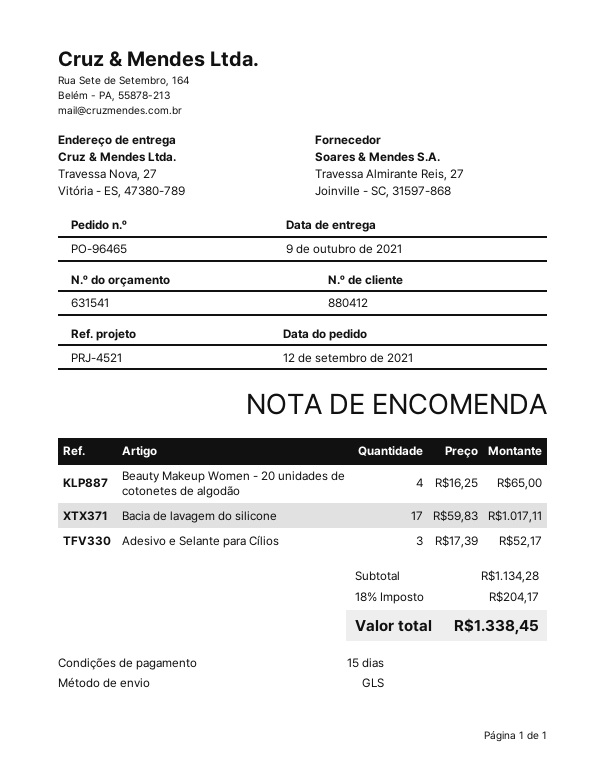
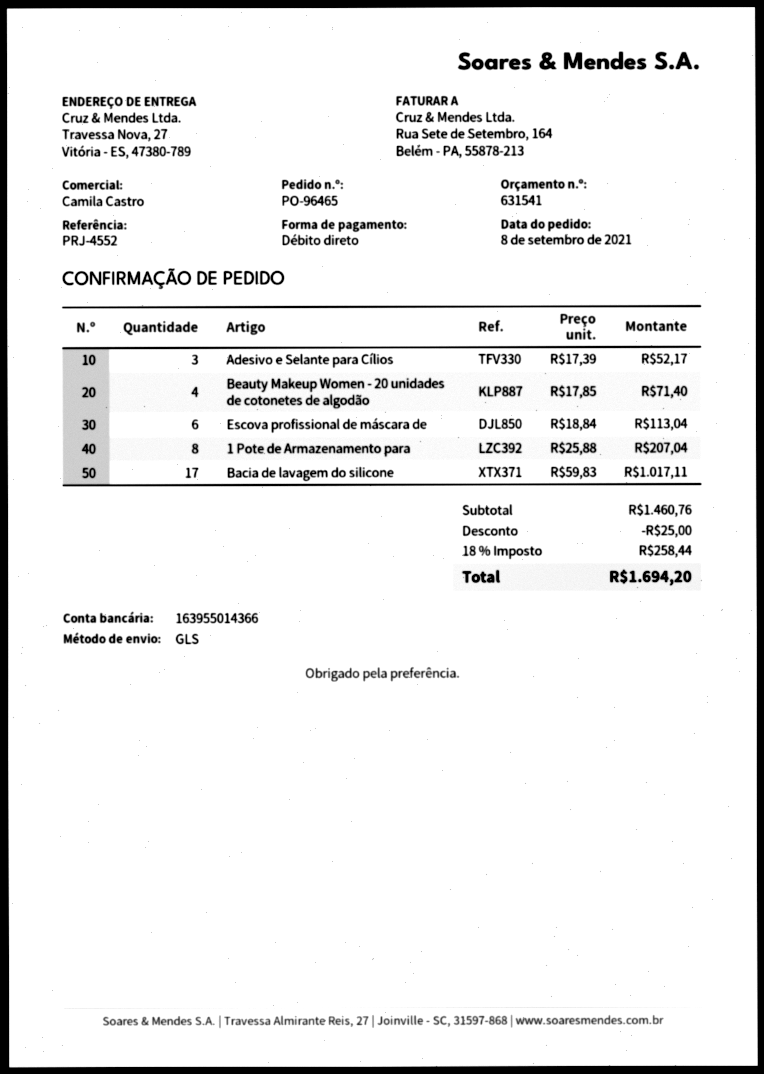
order date: 2021-09-12 -> 2021-09-08
reference: PRJ-4521 -> PRJ-4552
Beauty Makeup Women - 20 unidades de cotonetes de algodão: 4 x 16.25 = 65.00 -> 4 x 17.85 = 71.40
Escova profissional de máscara de: none -> 6 x 18.84 = 113.04
1 Pote de Armazenamento para: none -> 8 x 25.88 = 207.04
subtotal: 1134.28 -> 1460.76
discount: none -> 25.00
tax: 18% = 204.17 -> 18% = 258.44
total: 1338.45 -> 1694.20

